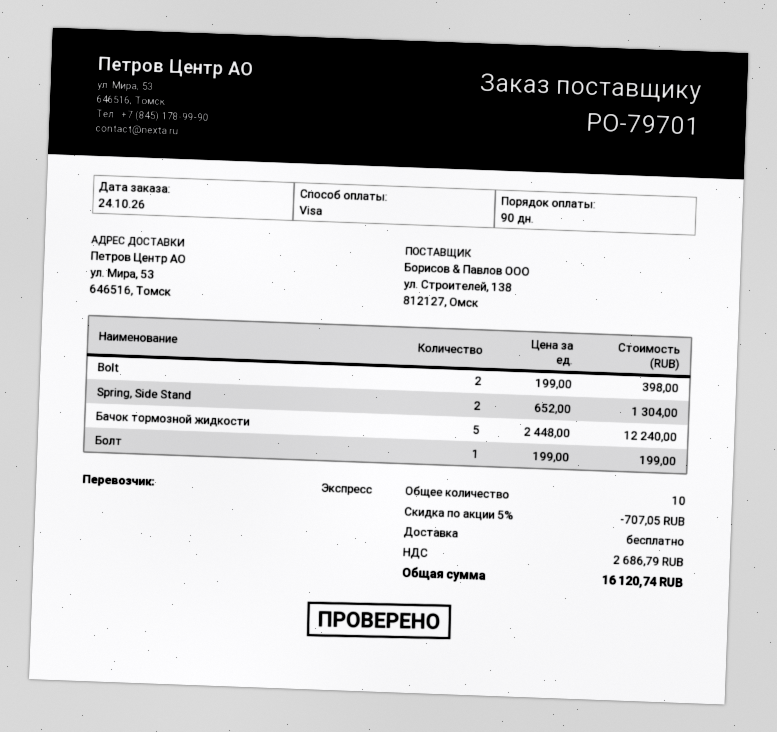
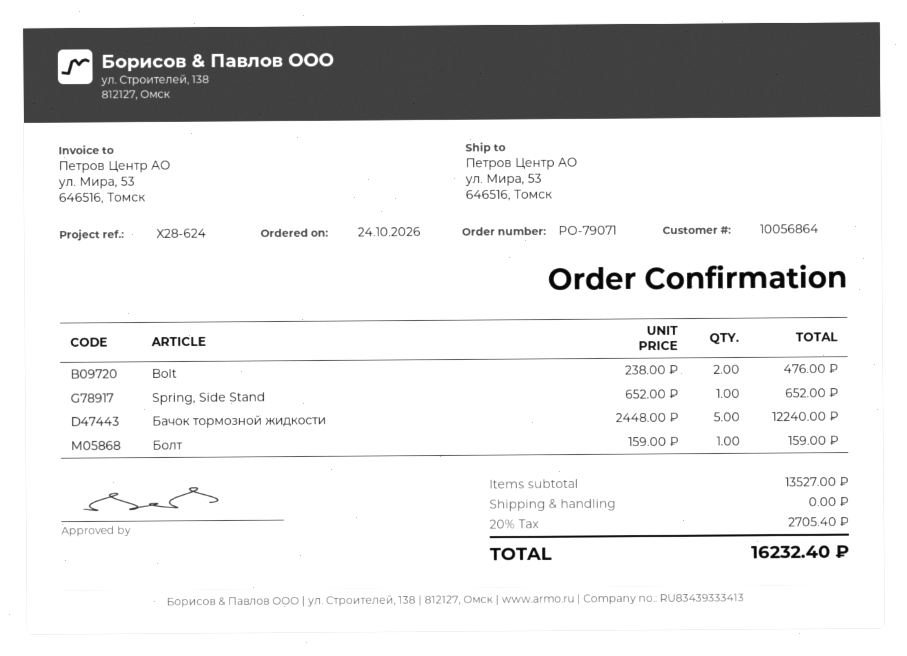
order number: PO-79701 -> PO-79071
Bolt: 2 x 199.00 = 398.00 -> 2 x 238.00 = 476.00
Spring, Side Stand: 2 x 652.00 = 1304.00 -> 1 x 652.00 = 652.00
Болт: 1 x 199.00 = 199.00 -> 1 x 159.00 = 159.00
discount: 5% = 707.05 -> none
tax: 2686.79 -> 2705.40
total: 16120.74 -> 16232.40

